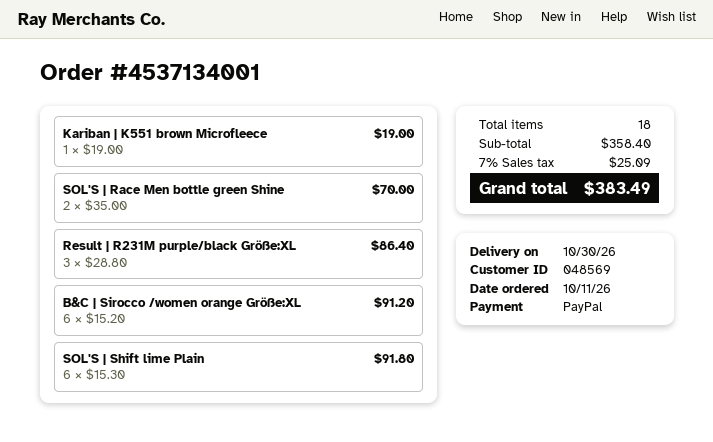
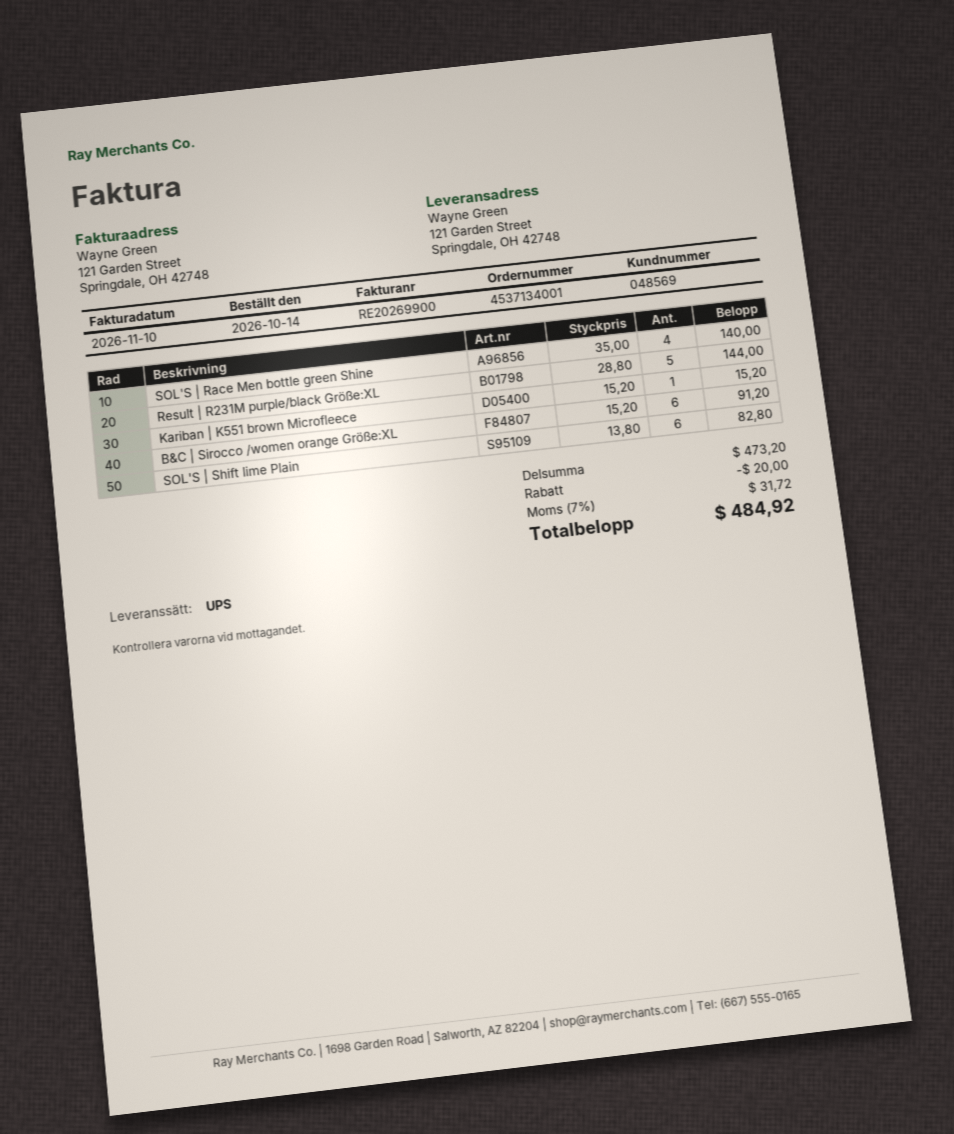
order date: 2026-10-11 -> 2026-10-14
Kariban | K551 brown Microfleece: 1 x 19.00 = 19.00 -> 1 x 15.20 = 15.20
SOL'S | Race Men bottle green Shine: 2 x 35.00 = 70.00 -> 4 x 35.00 = 140.00
Result | R231M purple/black Größe:XL: 3 x 28.80 = 86.40 -> 5 x 28.80 = 144.00
SOL'S | Shift lime Plain: 6 x 15.30 = 91.80 -> 6 x 13.80 = 82.80
subtotal: 358.40 -> 473.20
discount: none -> 20.00
tax: 7% = 25.09 -> 7% = 31.72
total: 383.49 -> 484.92

